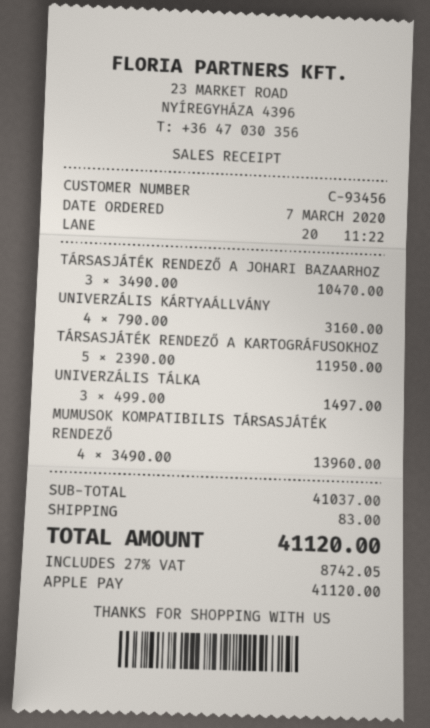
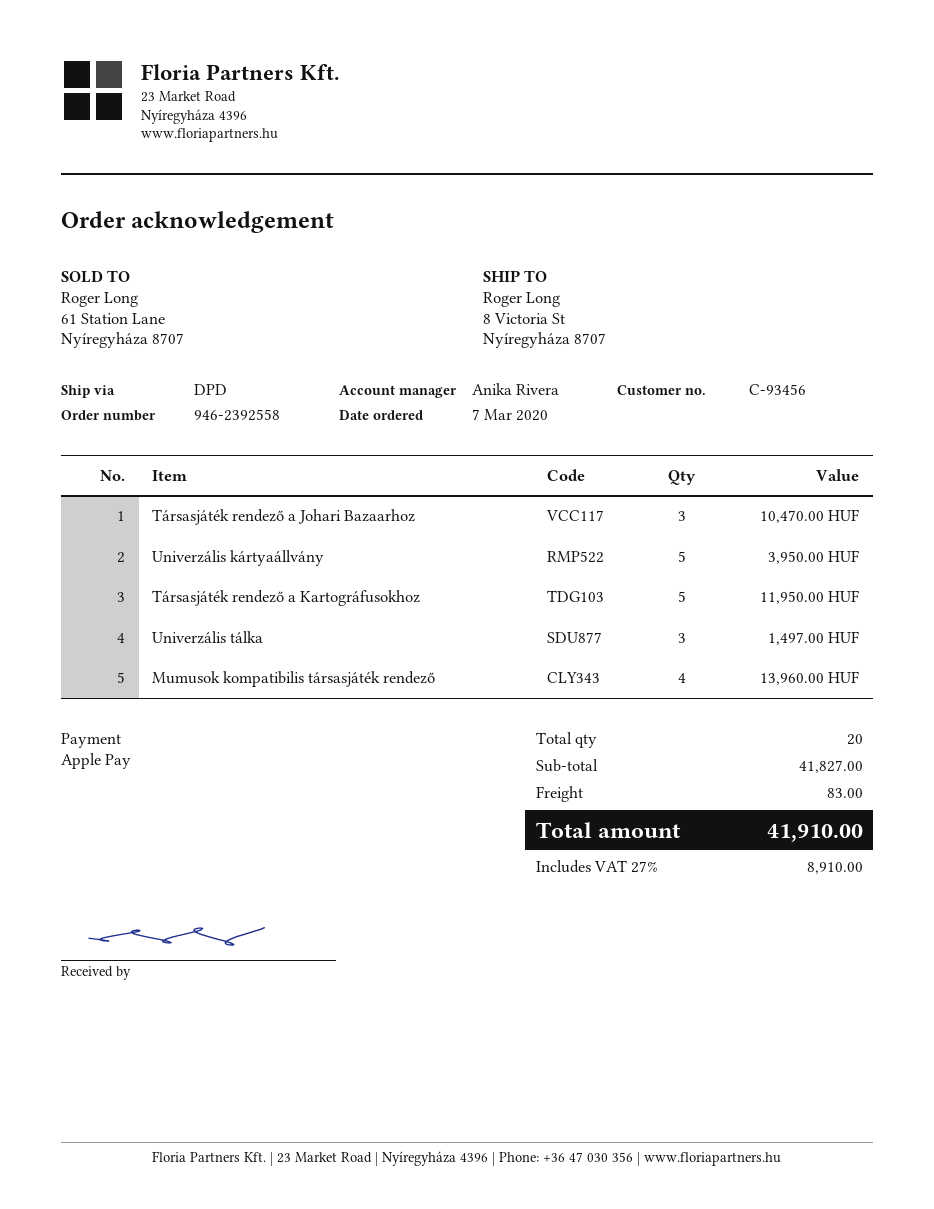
UNIVERZÁLIS KÁRTYAÁLLVÁNY: 4 for 3160.00 -> 5 for 3950.00
subtotal: 41037.00 -> 41827.00
tax: 27% = 8742.05 -> 27% = 8910.00
total: 41120.00 -> 41910.00

